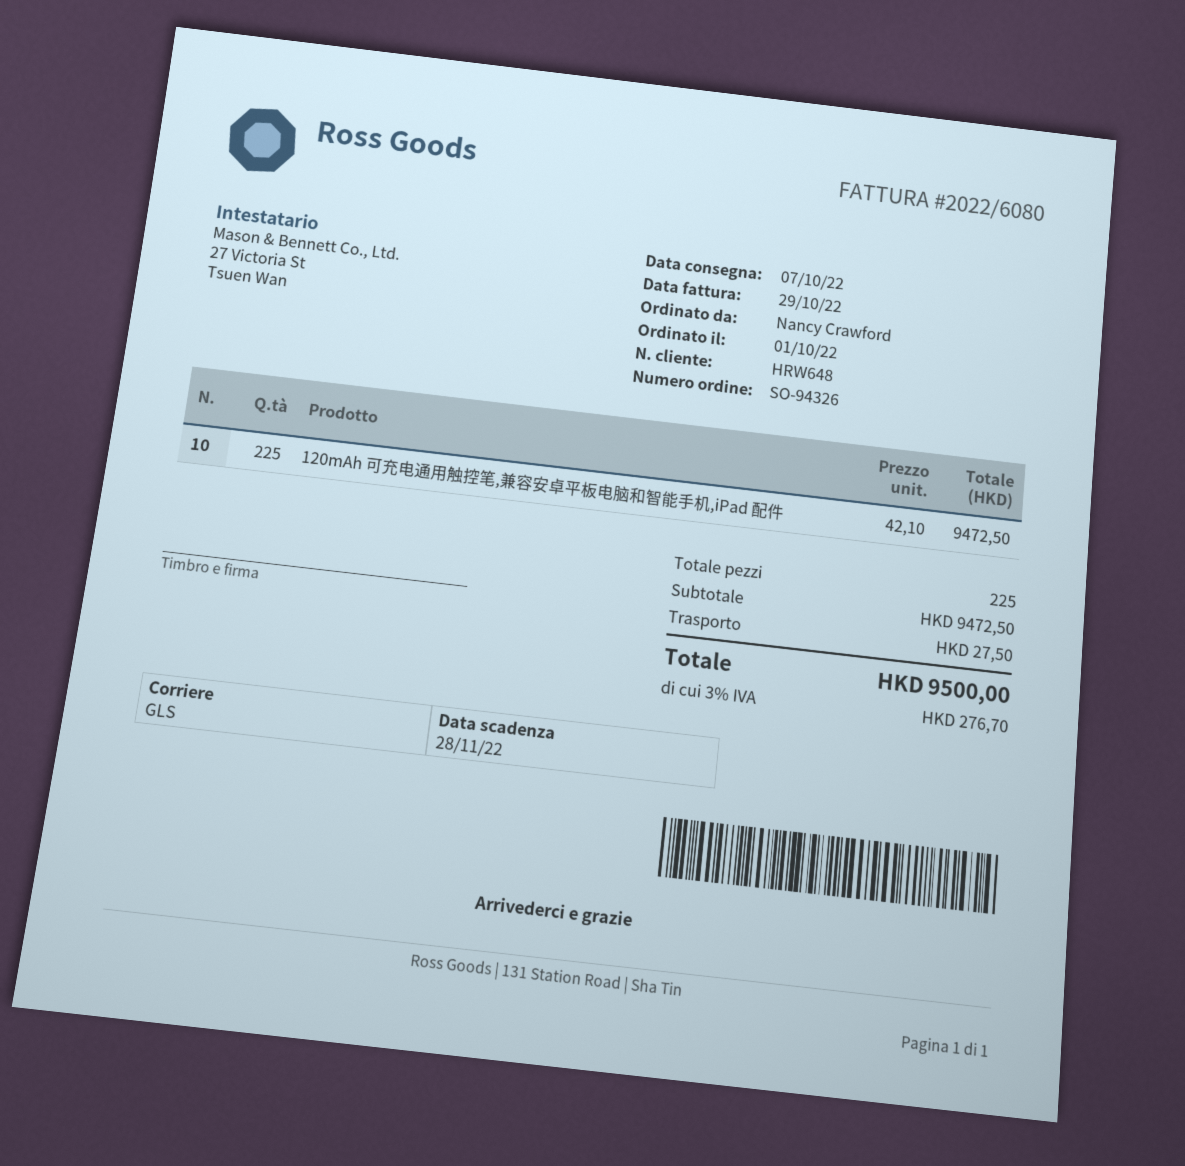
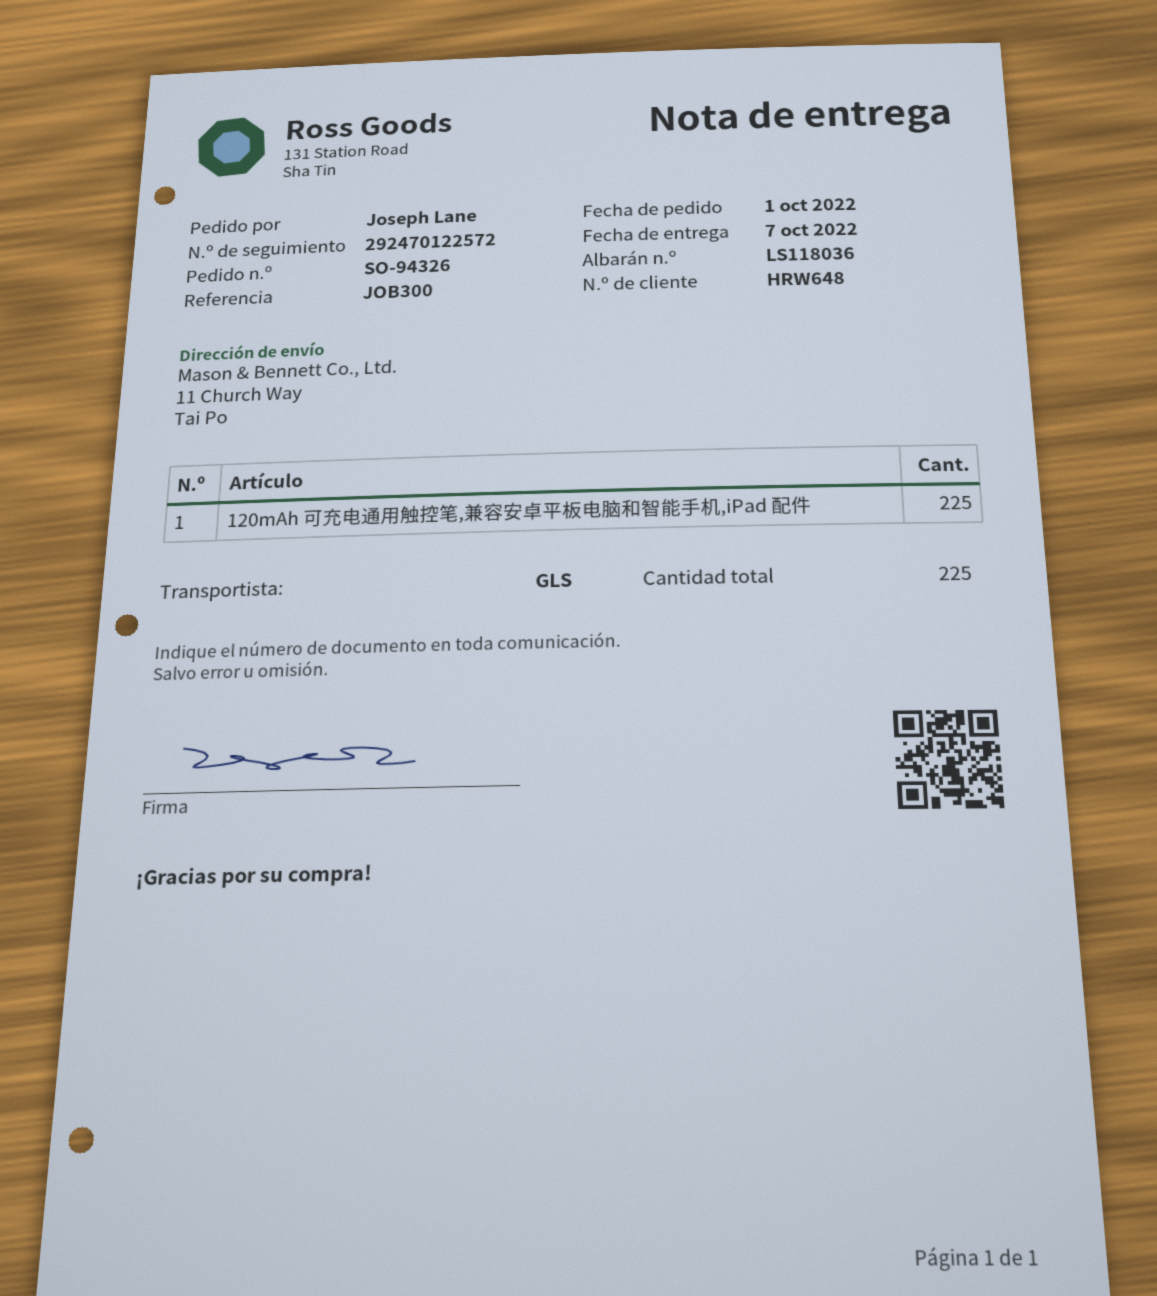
ordered by: Nancy Crawford -> Joseph Lane

